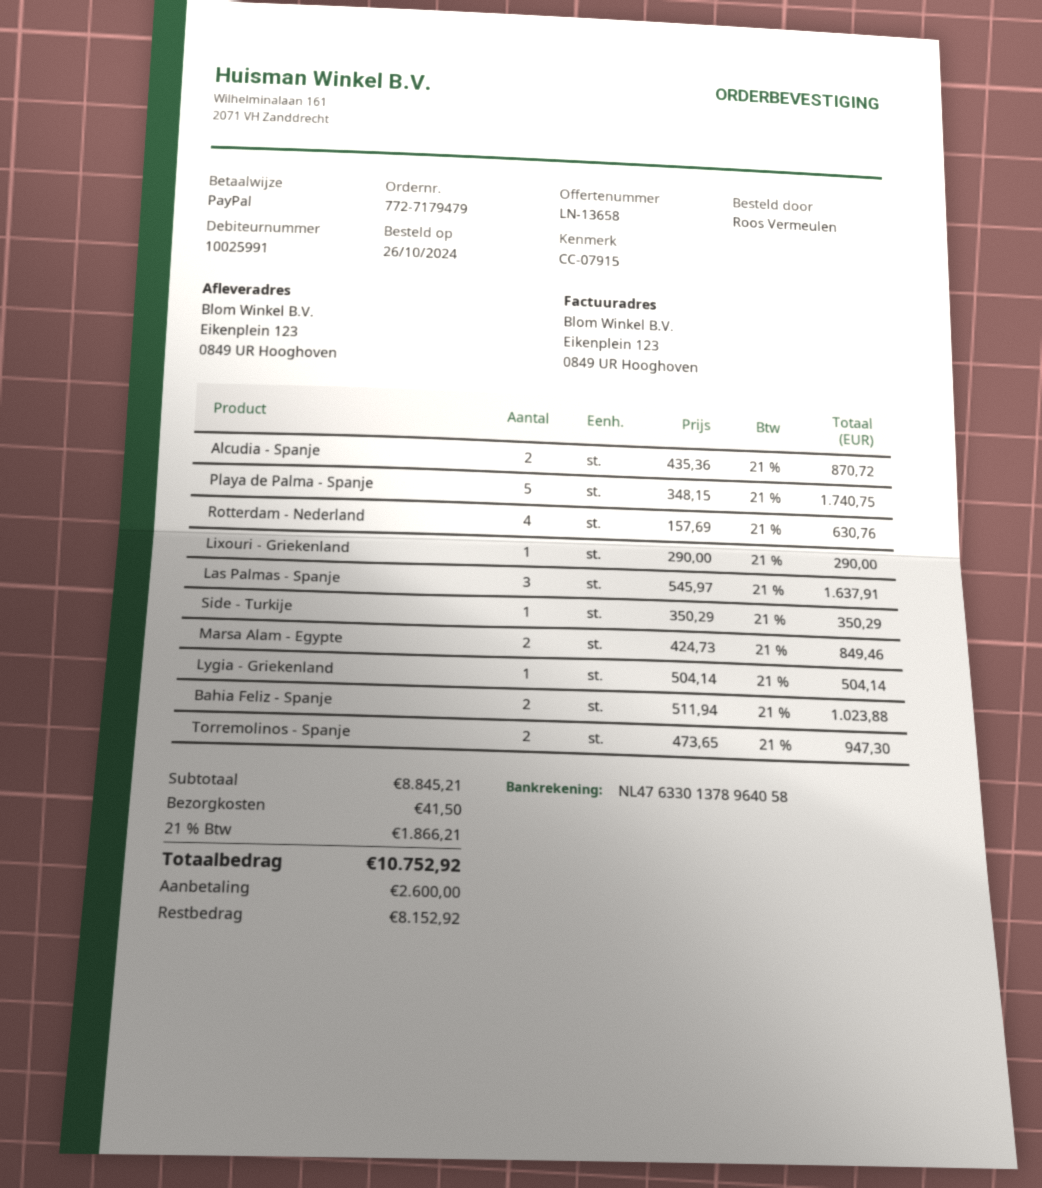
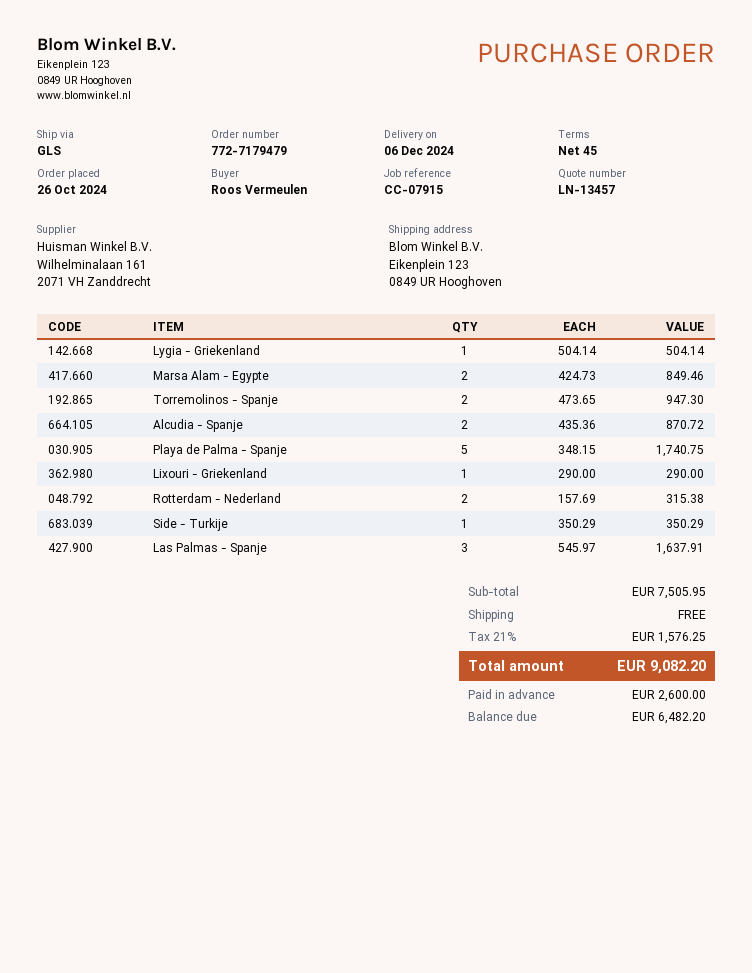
quote number: LN-13658 -> LN-13457
Rotterdam - Nederland: 4 x 157.69 = 630.76 -> 2 x 157.69 = 315.38
Bahia Feliz - Spanje: 2 x 511.94 = 1023.88 -> none
subtotal: 8845.21 -> 7505.95
shipping: 41.50 -> 0.00
tax: 21% = 1866.21 -> 21% = 1576.25
total: 10752.92 -> 9082.20
balance: 8152.92 -> 6482.20

